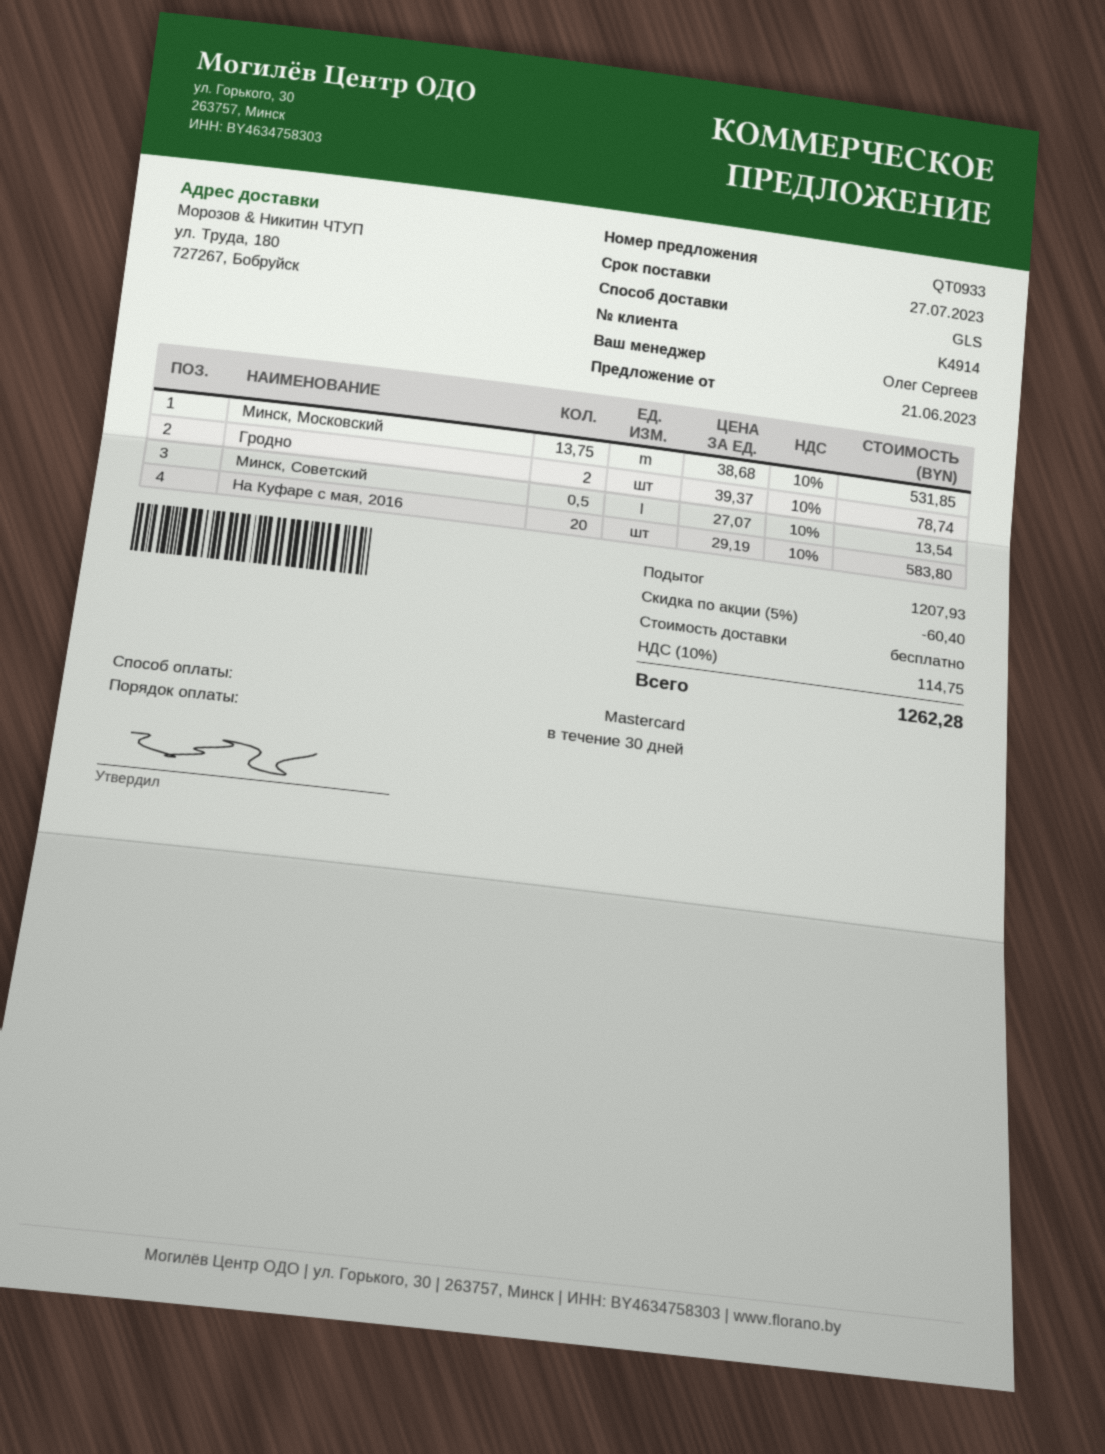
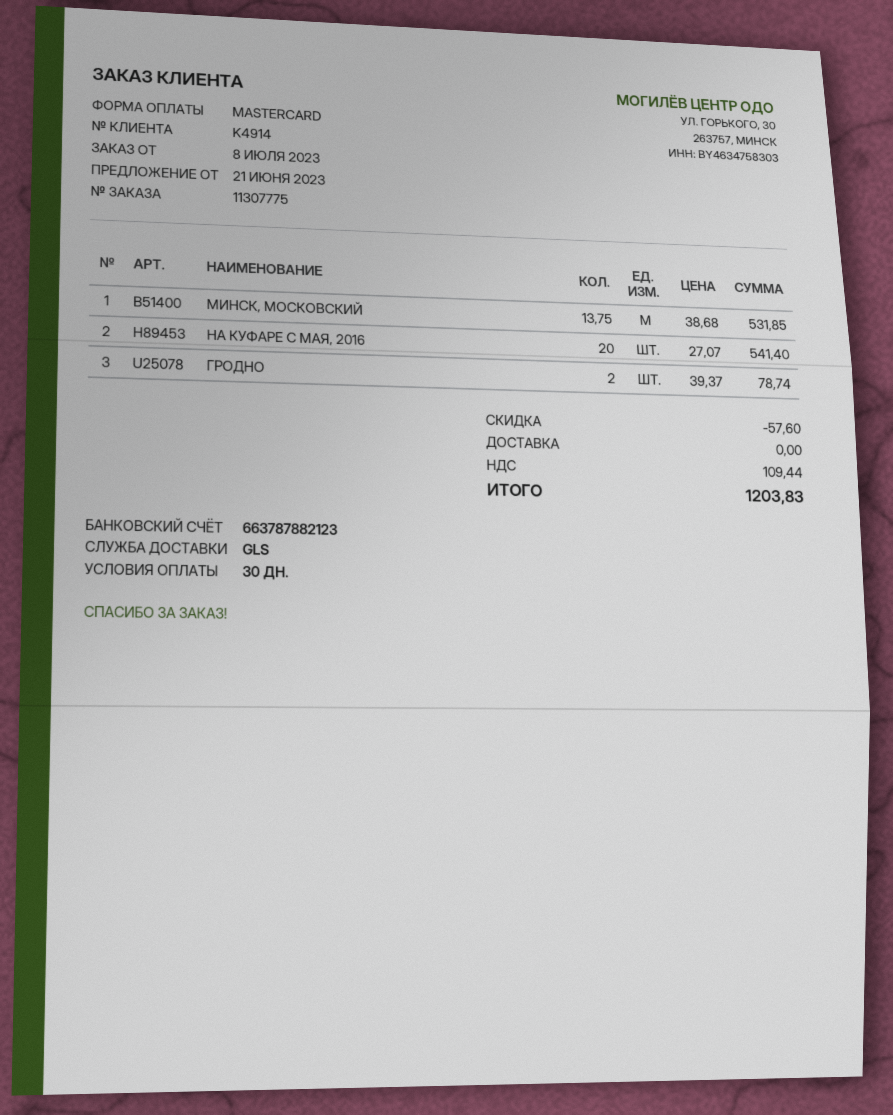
Минск, Советский: 0.5 x 27.07 = 13.54 -> none
На Куфаре с мая, 2016: 20 x 29.19 = 583.80 -> 20 x 27.07 = 541.40
discount: 60.40 -> 57.60
tax: 114.75 -> 109.44
total: 1262.28 -> 1203.83

